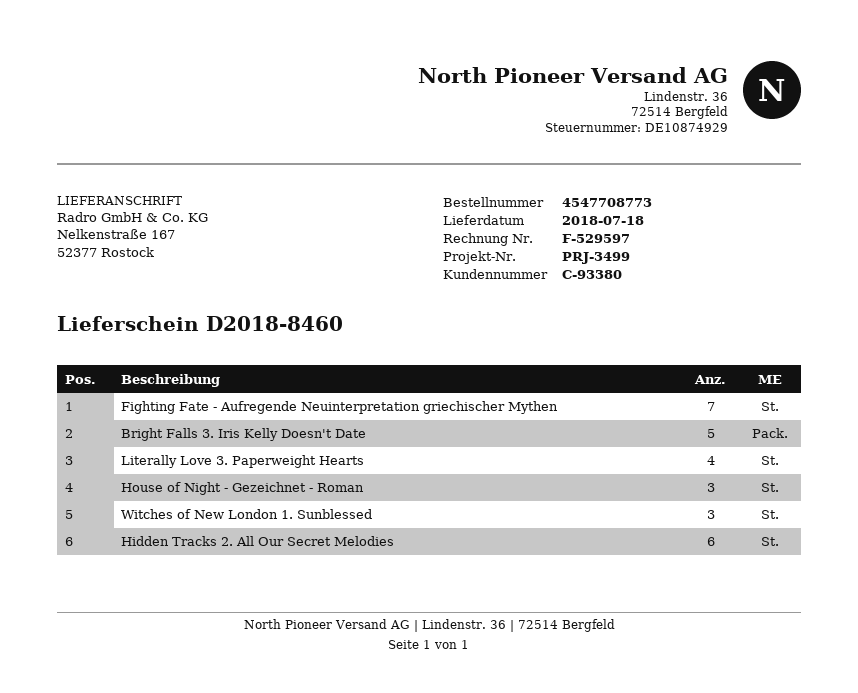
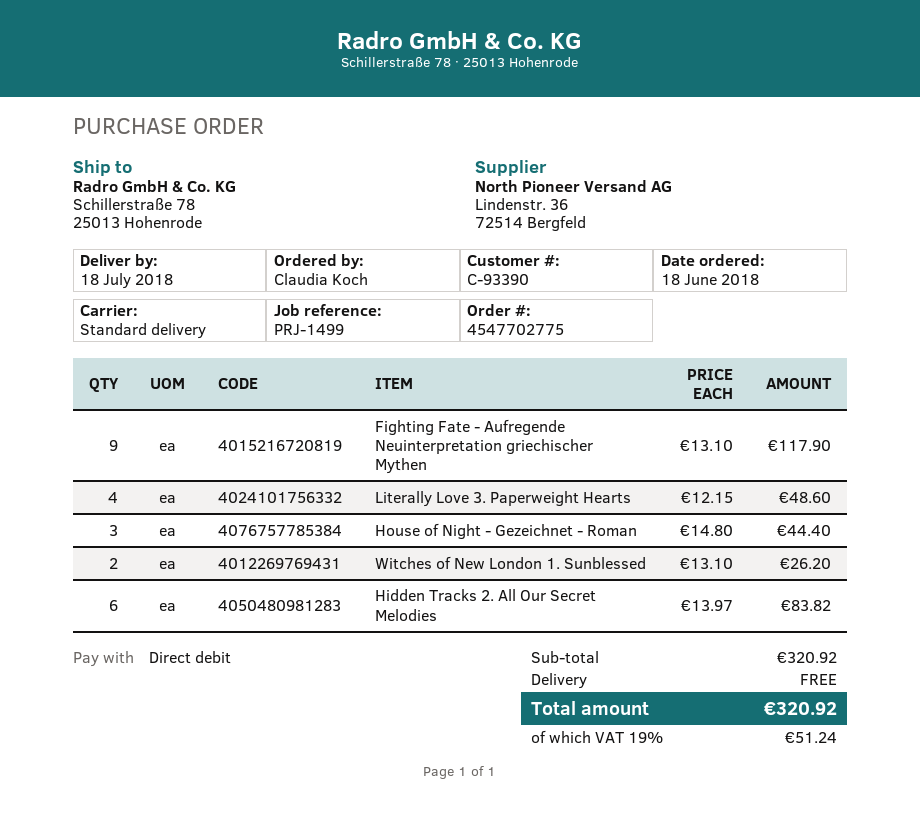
order number: 4547708773 -> 4547702775
customer number: C-93380 -> C-93390
reference: PRJ-3499 -> PRJ-1499
ship to: Nelkenstraße 167, 52377 Rostock -> Schillerstraße 78, 25013 Hohenrode
Fighting Fate - Aufregende Neuinterpretation griechischer Mythen: 7 -> 9
Bright Falls 3. Iris Kelly Doesn't Date: 5 -> none
Witches of New London 1. Sunblessed: 3 -> 2

